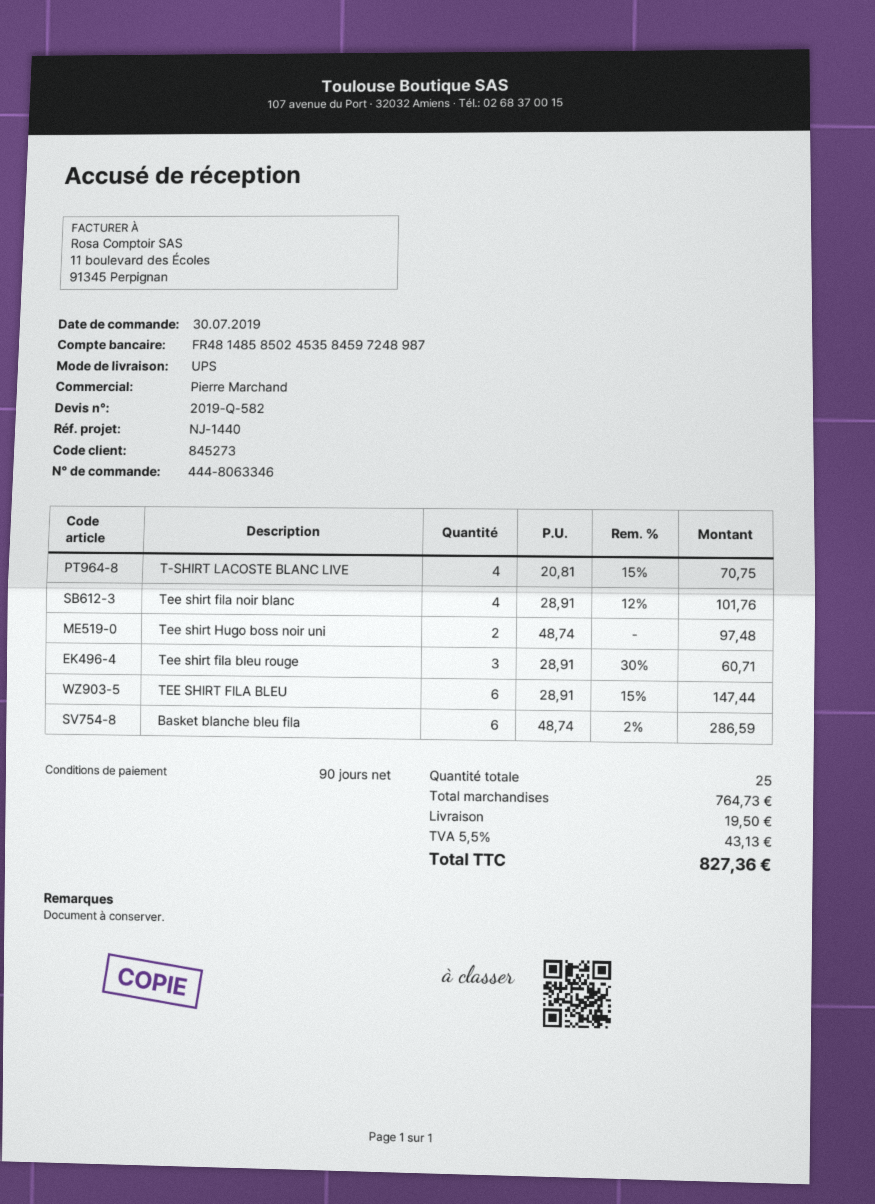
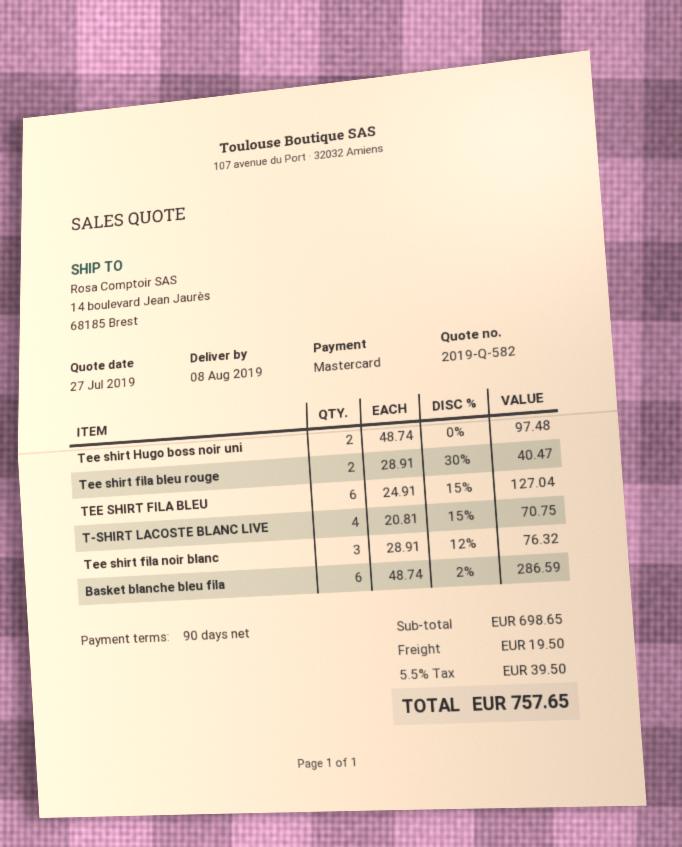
Tee shirt fila noir blanc: 4 x 28.91 - 12% = 101.76 -> 3 x 28.91 - 12% = 76.32
Tee shirt fila bleu rouge: 3 x 28.91 - 30% = 60.71 -> 2 x 28.91 - 30% = 40.47
TEE SHIRT FILA BLEU: 6 x 28.91 - 15% = 147.44 -> 6 x 24.91 - 15% = 127.04
subtotal: 764.73 -> 698.65
tax: 5.5% = 43.13 -> 5.5% = 39.50
total: 827.36 -> 757.65

